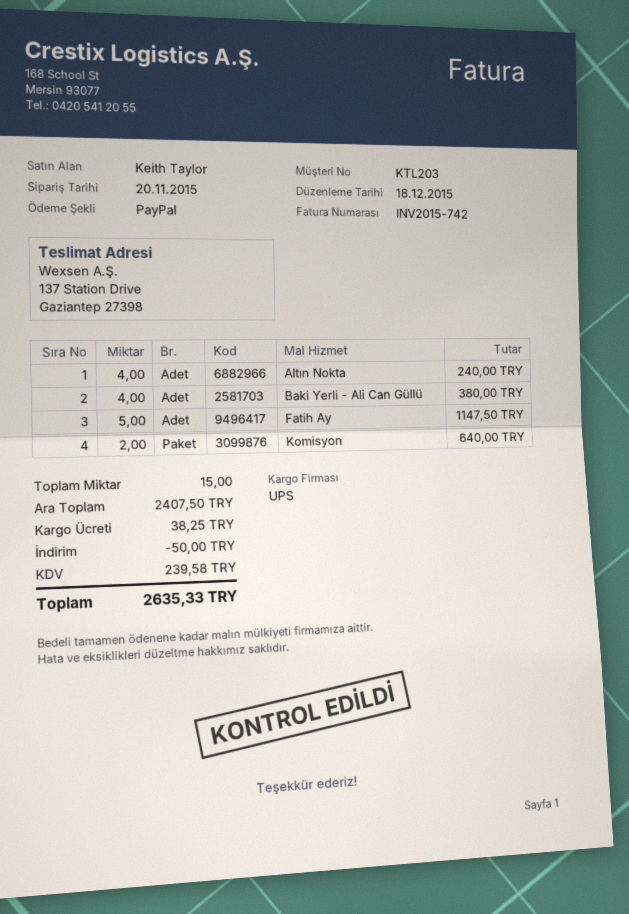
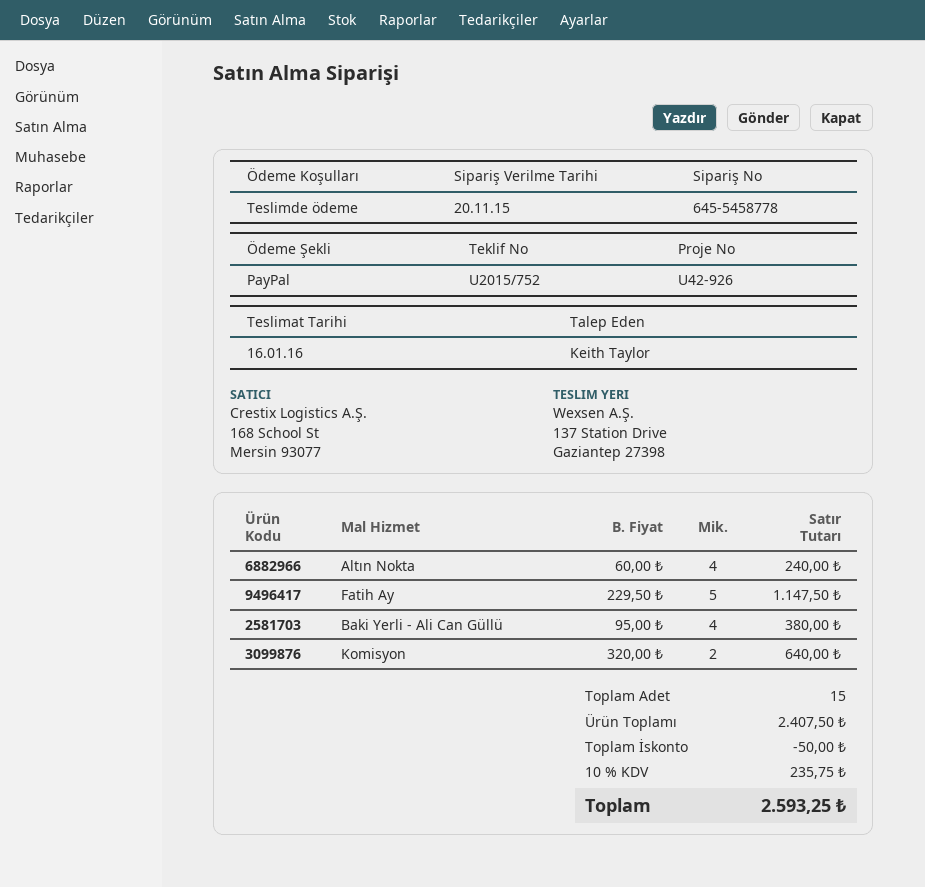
shipping: 38.25 -> none
tax: 239.58 -> 235.75
total: 2635.33 -> 2593.25

